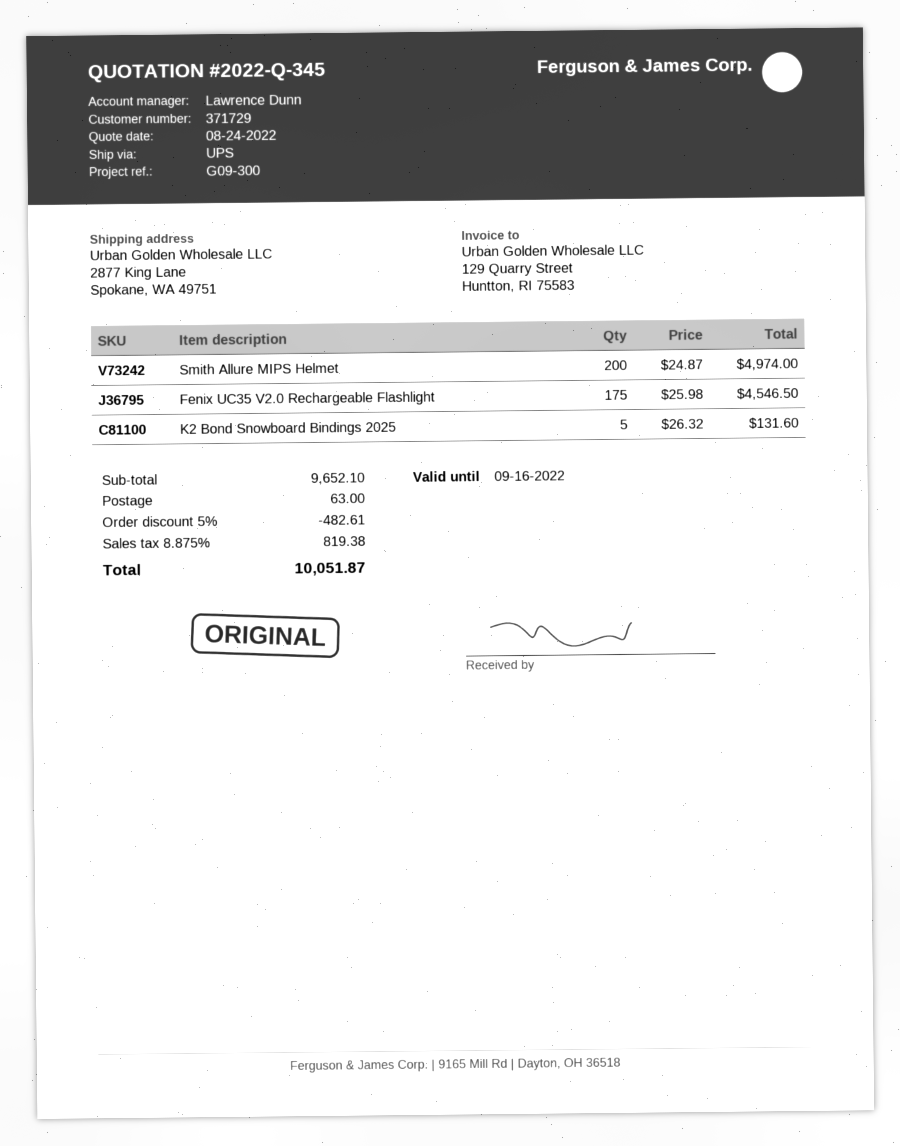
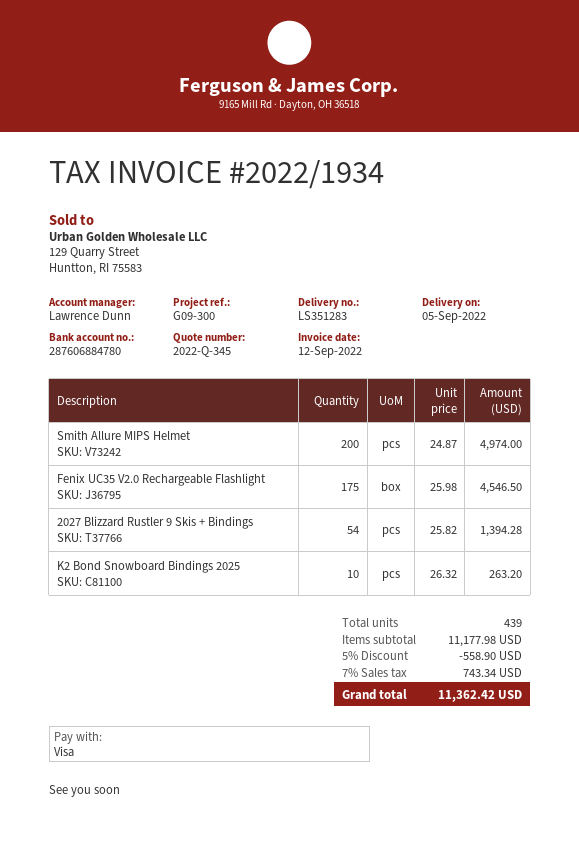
K2 Bond Snowboard Bindings 2025: 5 x 26.32 = 131.60 -> 10 x 26.32 = 263.20
2027 Blizzard Rustler 9 Skis + Bindings: none -> 54 x 25.82 = 1394.28
subtotal: 9652.10 -> 11177.98
discount: 5% = 482.61 -> 5% = 558.90
shipping: 63.00 -> none
tax: 8.875% = 819.38 -> 7% = 743.34
total: 10051.87 -> 11362.42

